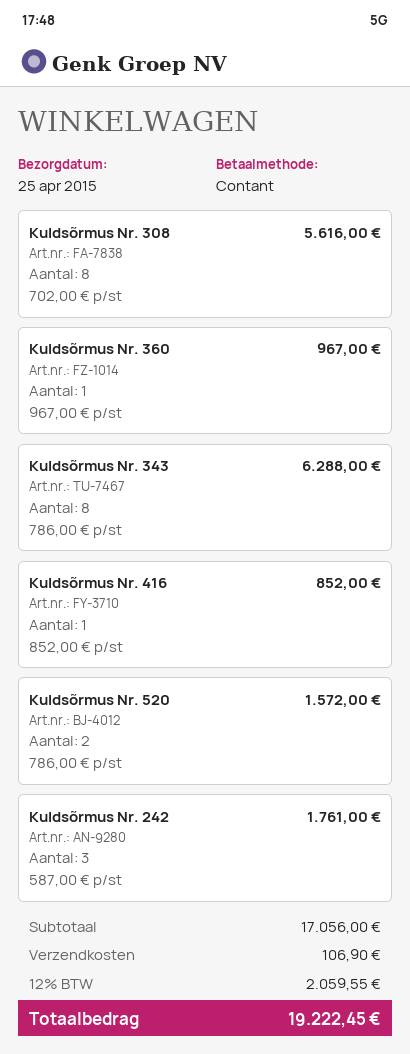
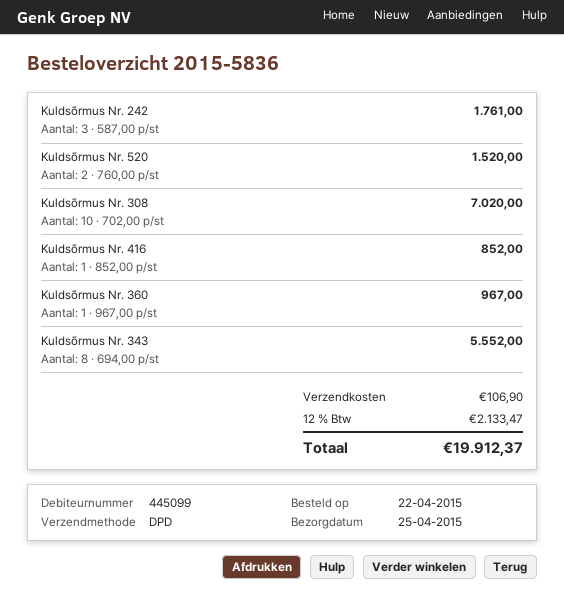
Kuldsõrmus Nr. 308: 8 x 702.00 = 5616.00 -> 10 x 702.00 = 7020.00
Kuldsõrmus Nr. 343: 8 x 786.00 = 6288.00 -> 8 x 694.00 = 5552.00
Kuldsõrmus Nr. 520: 2 x 786.00 = 1572.00 -> 2 x 760.00 = 1520.00
tax: 12% = 2059.55 -> 12% = 2133.47
total: 19222.45 -> 19912.37

